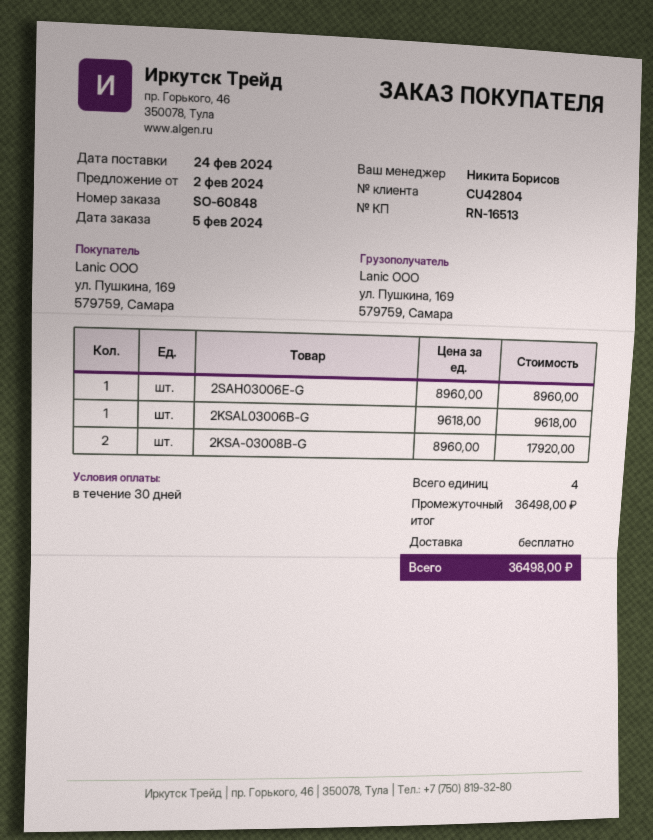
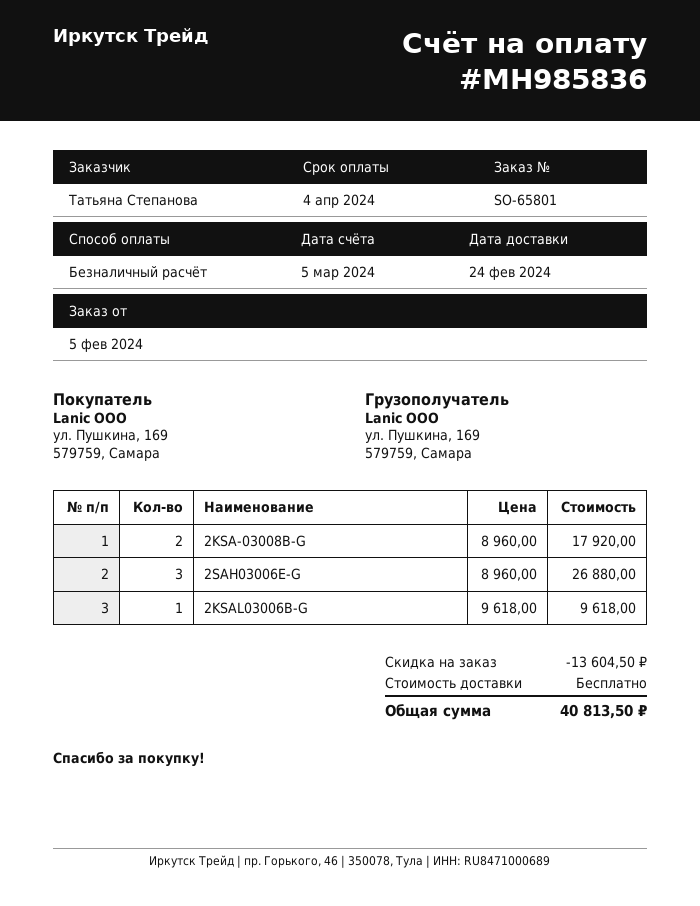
order number: SO-60848 -> SO-65801
2SAH03006E-G: 1 x 8960.00 = 8960.00 -> 3 x 8960.00 = 26880.00
discount: none -> 13604.50
total: 36498.00 -> 40813.50

